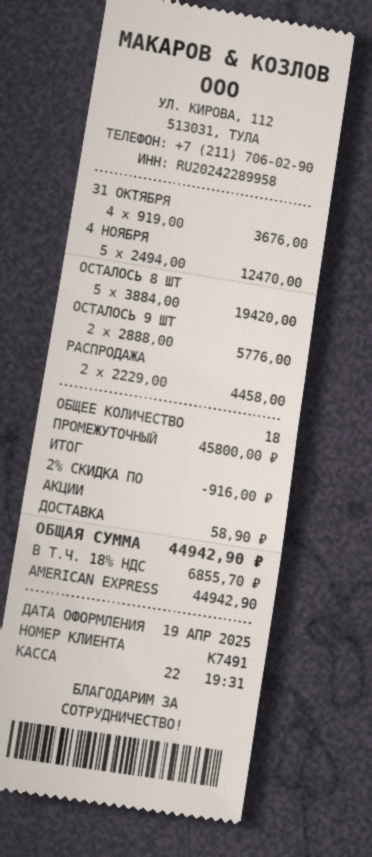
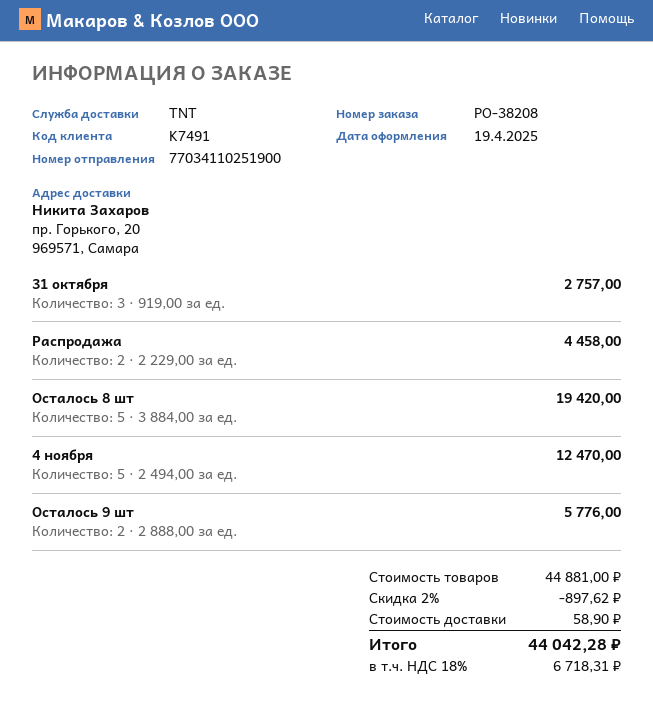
31 ОКТЯБРЯ: 4 x 919.00 = 3676.00 -> 3 x 919.00 = 2757.00
subtotal: 45800.00 -> 44881.00
discount: 2% = 916.00 -> 2% = 897.62
tax: 18% = 6855.70 -> 18% = 6718.31
total: 44942.90 -> 44042.28

